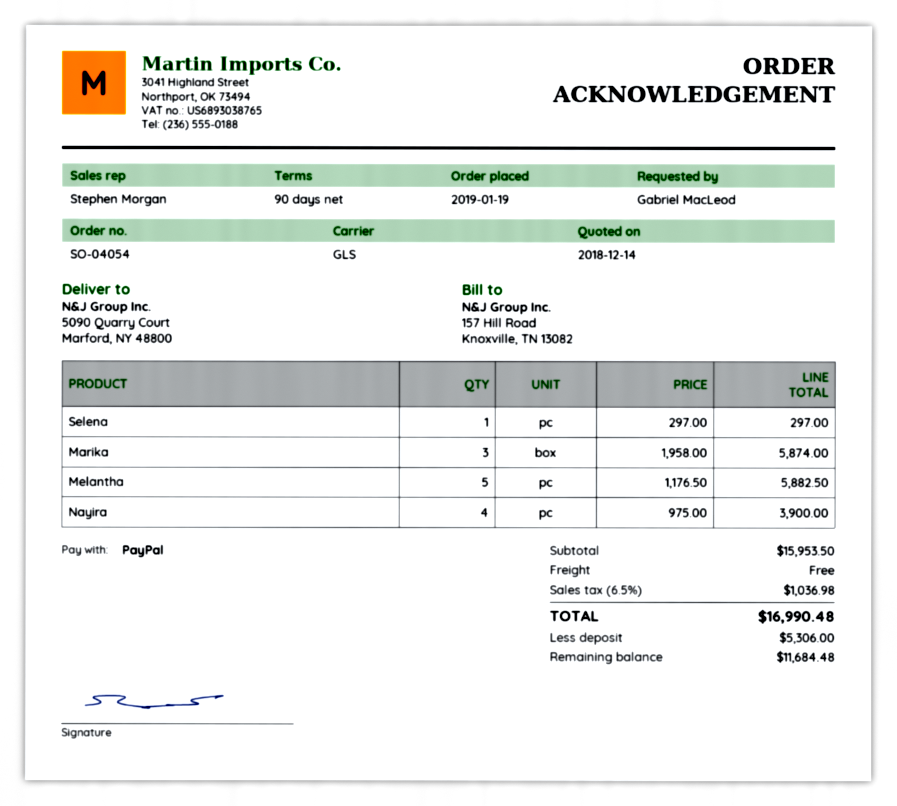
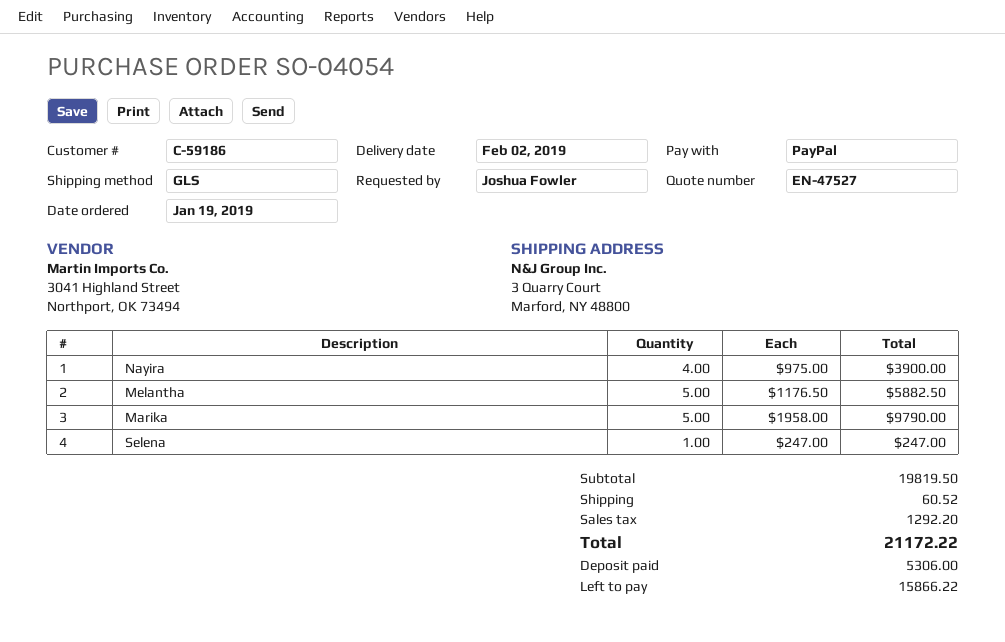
ordered by: Gabriel MacLeod -> Joshua Fowler
ship to: 5090 Quarry Court, Marford, NY 48800 -> 3 Quarry Court, Marford, NY 48800
Selena: 1 x 297.00 = 297.00 -> 1 x 247.00 = 247.00
Marika: 3 x 1958.00 = 5874.00 -> 5 x 1958.00 = 9790.00
subtotal: 15953.50 -> 19819.50
shipping: 0.00 -> 60.52
tax: 1036.98 -> 1292.20
total: 16990.48 -> 21172.22
balance: 11684.48 -> 15866.22

